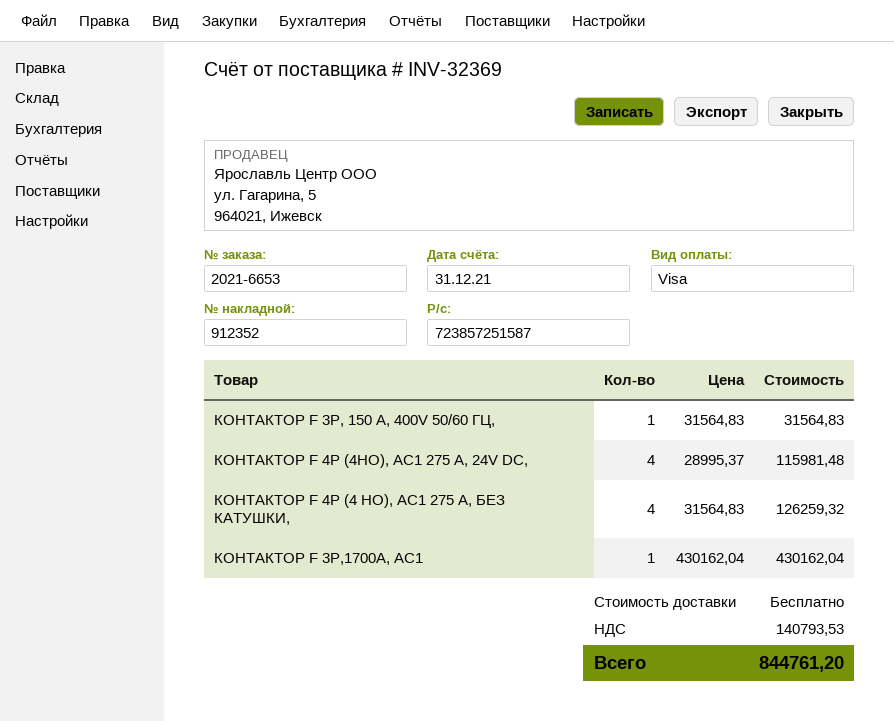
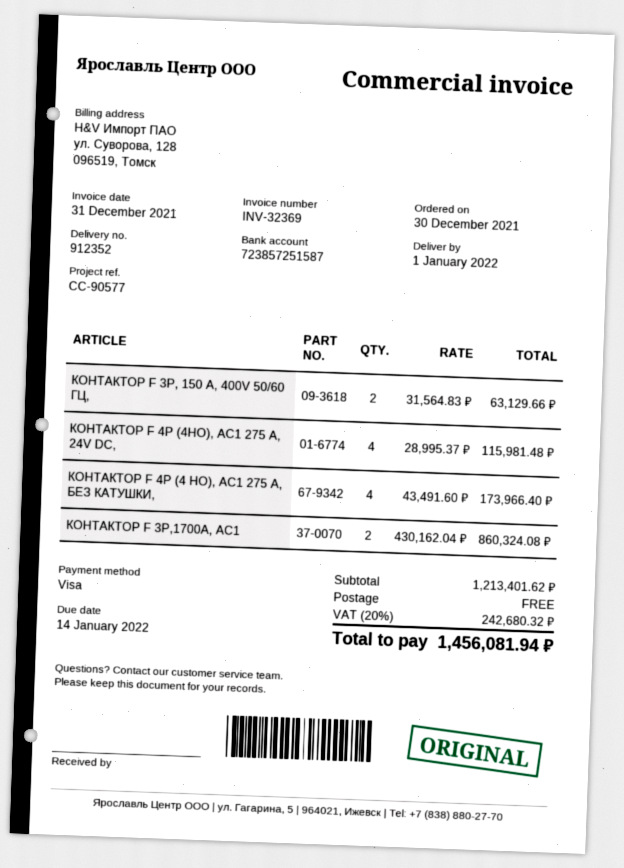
КОНТАКТОР F 3P, 150 A, 400V 50/60 ГЦ,: 1 x 31564.83 = 31564.83 -> 2 x 31564.83 = 63129.66
КОНТАКТОР F 4Р (4 НО), AC1 275 А, БЕЗ КАТУШКИ,: 4 x 31564.83 = 126259.32 -> 4 x 43491.60 = 173966.40
КОНТАКТОР F 3P,1700A, AC1: 1 x 430162.04 = 430162.04 -> 2 x 430162.04 = 860324.08
tax: 140793.53 -> 242680.32
total: 844761.20 -> 1456081.94

